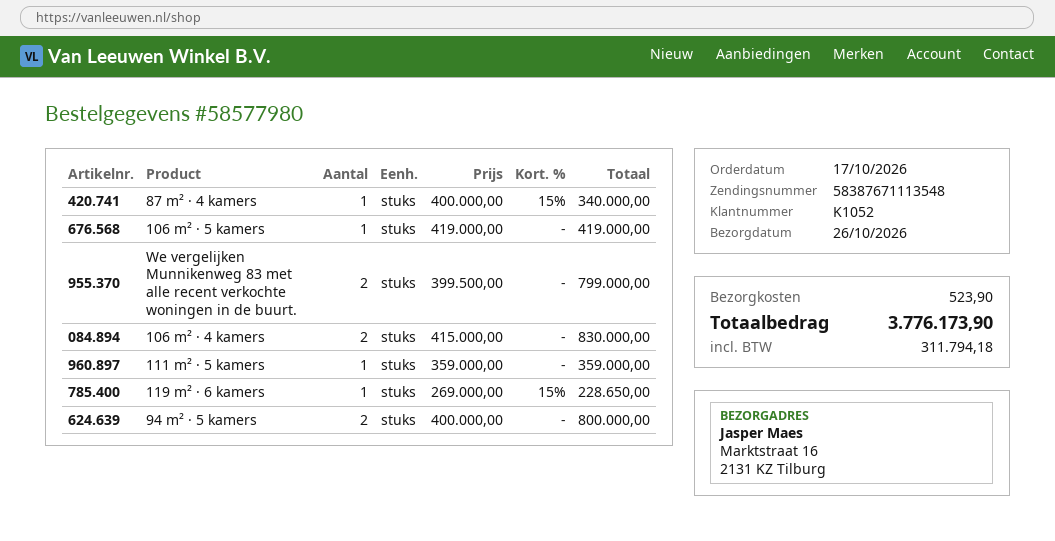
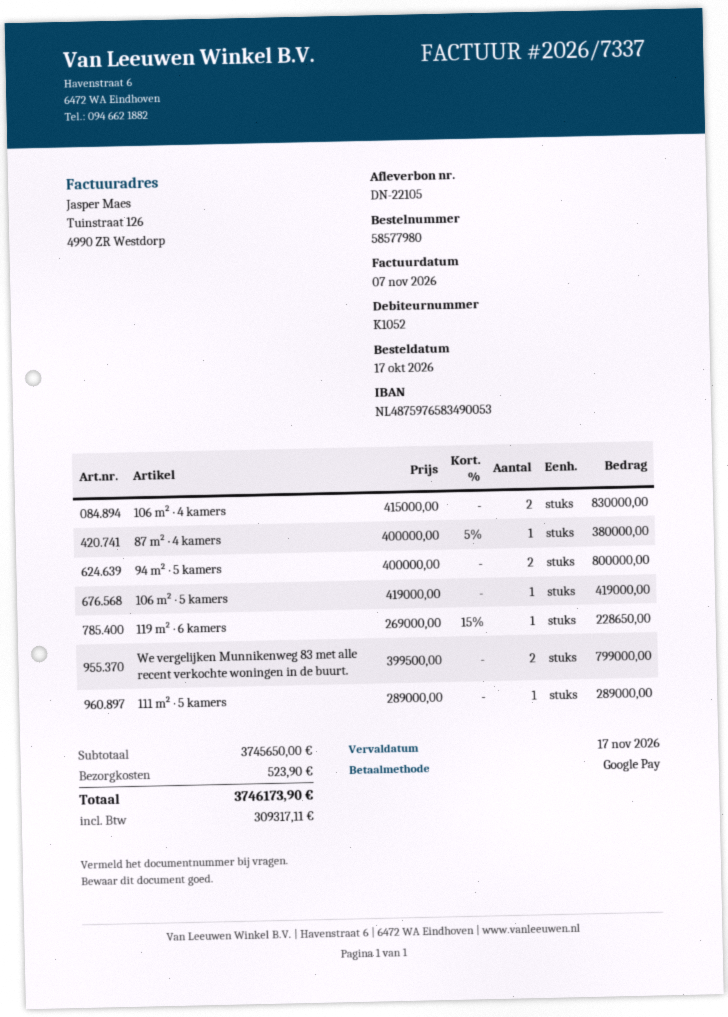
87 m² · 4 kamers: 1 x 400000.00 - 15% = 340000.00 -> 1 x 400000.00 - 5% = 380000.00
111 m² · 5 kamers: 1 x 359000.00 = 359000.00 -> 1 x 289000.00 = 289000.00
tax: 311794.18 -> 309317.11
total: 3776173.90 -> 3746173.90

